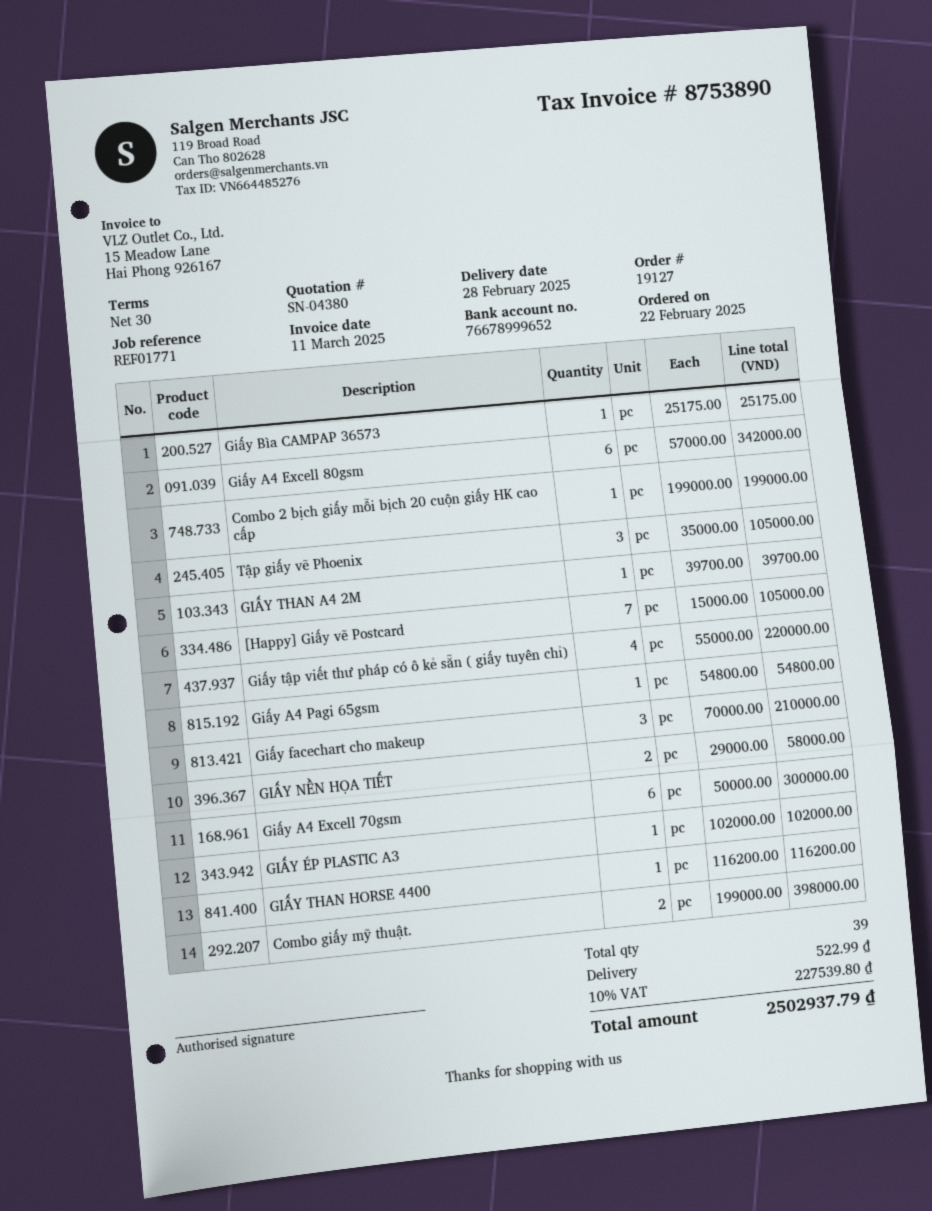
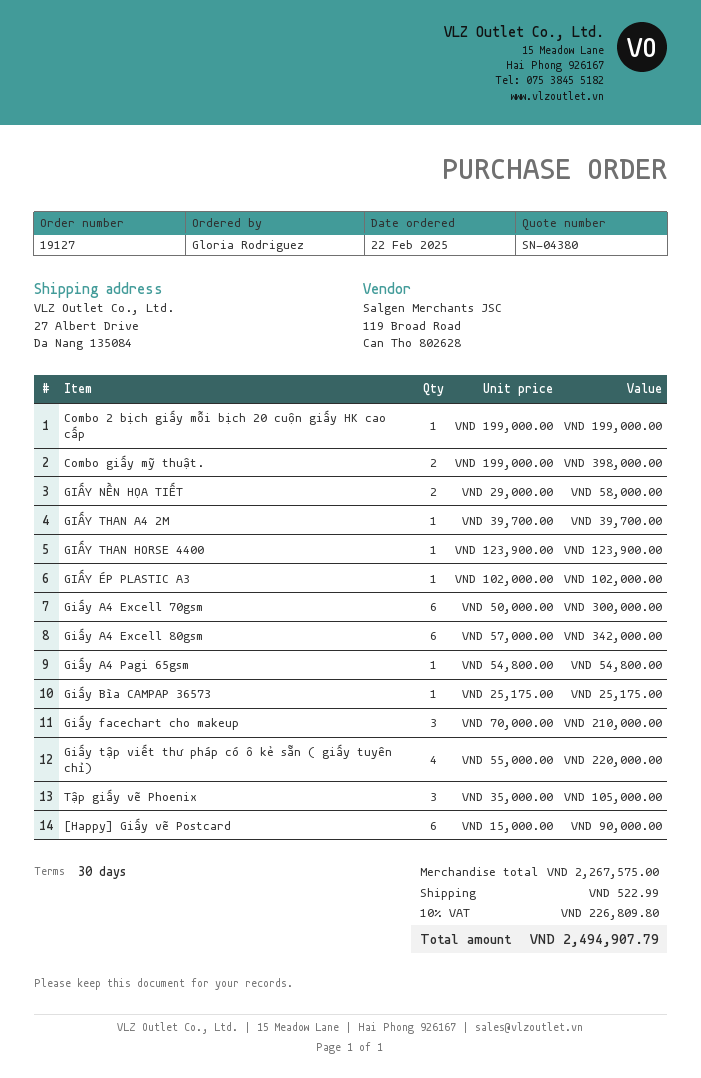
[Happy] Giấy vẽ Postcard: 7 x 15000.00 = 105000.00 -> 6 x 15000.00 = 90000.00
GIẤY THAN HORSE 4400: 1 x 116200.00 = 116200.00 -> 1 x 123900.00 = 123900.00
tax: 10% = 227539.80 -> 10% = 226809.80
total: 2502937.79 -> 2494907.79

